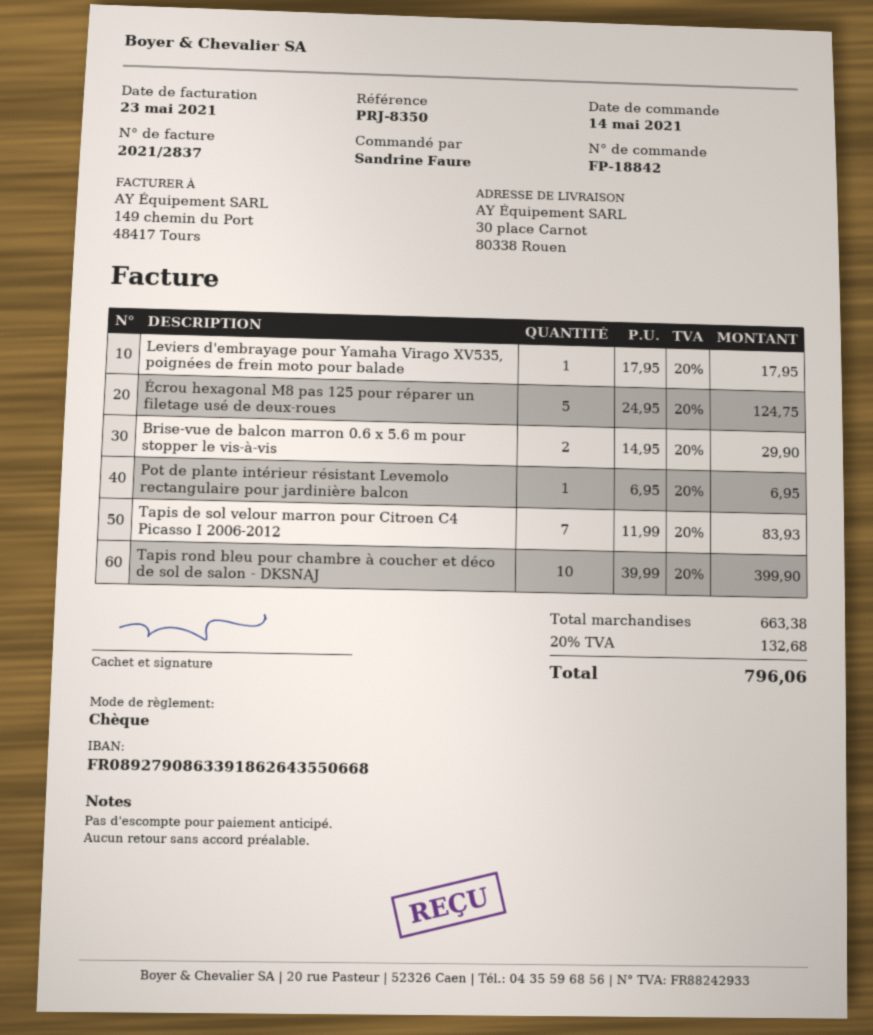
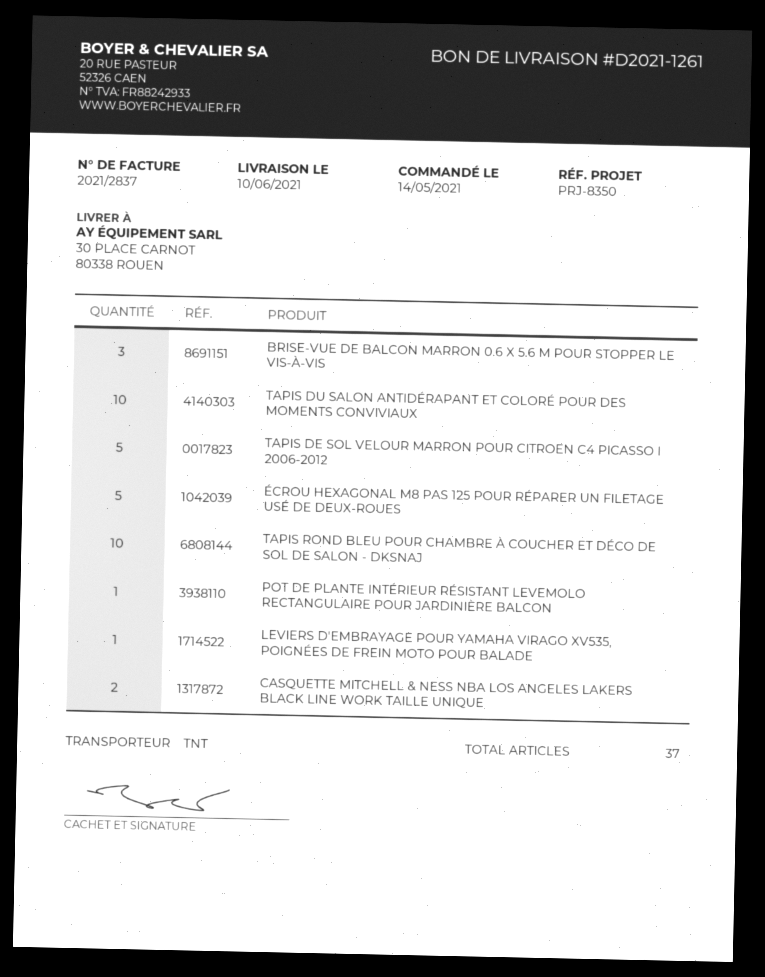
Brise-vue de balcon marron 0.6 x 5.6 m pour stopper le vis-à-vis: 2 -> 3
Tapis de sol velour marron pour Citroen C4 Picasso I 2006-2012: 7 -> 5
TAPIS DU SALON ANTIDÉRAPANT ET COLORÉ POUR DES MOMENTS CONVIVIAUX: none -> 10
CASQUETTE MITCHELL & NESS NBA LOS ANGELES LAKERS BLACK LINE WORK TAILLE UNIQUE: none -> 2

